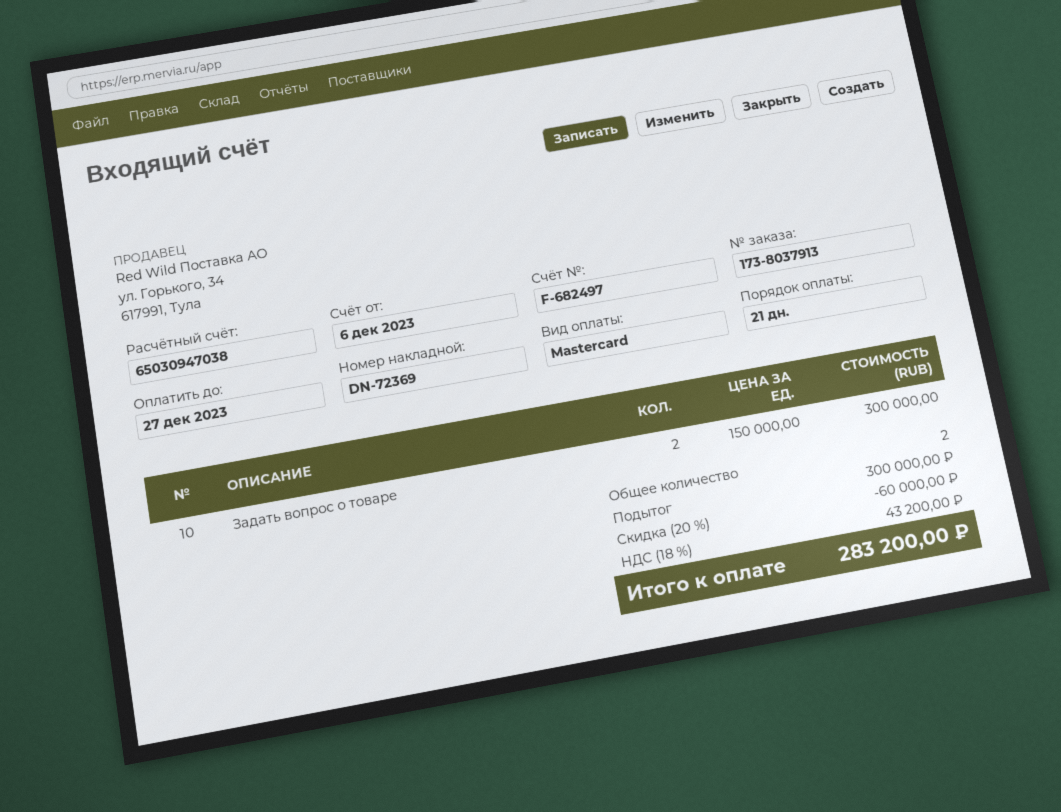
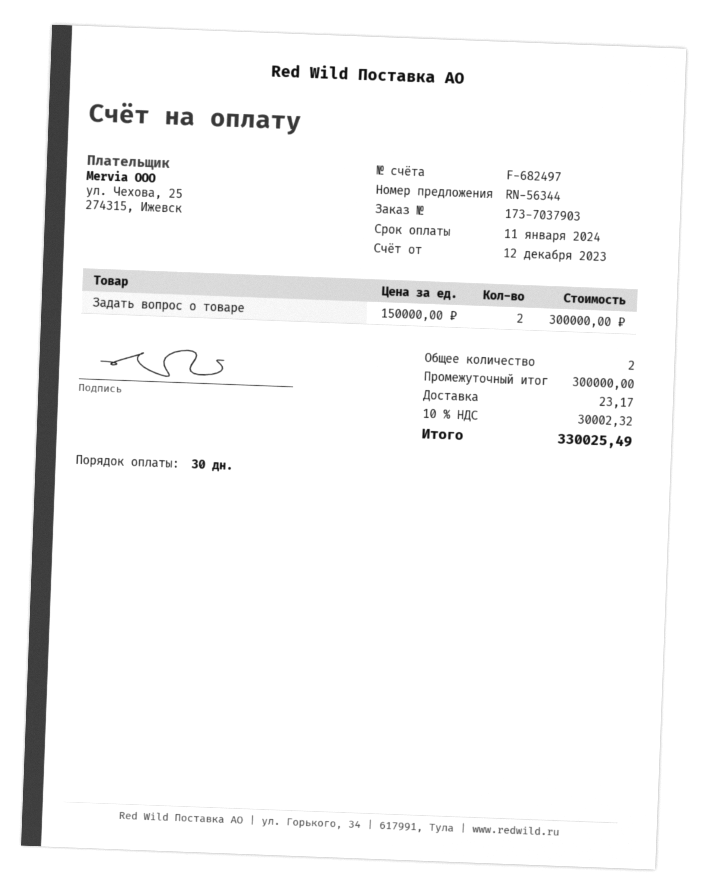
order number: 173-8037913 -> 173-7037903
invoice date: 2023-12-06 -> 2023-12-12
payment terms: 21 days -> 30 days
due date: 2023-12-27 -> 2024-01-11
discount: 20% = 60000.00 -> none
shipping: none -> 23.17
tax: 18% = 43200.00 -> 10% = 30002.32
total: 283200.00 -> 330025.49

